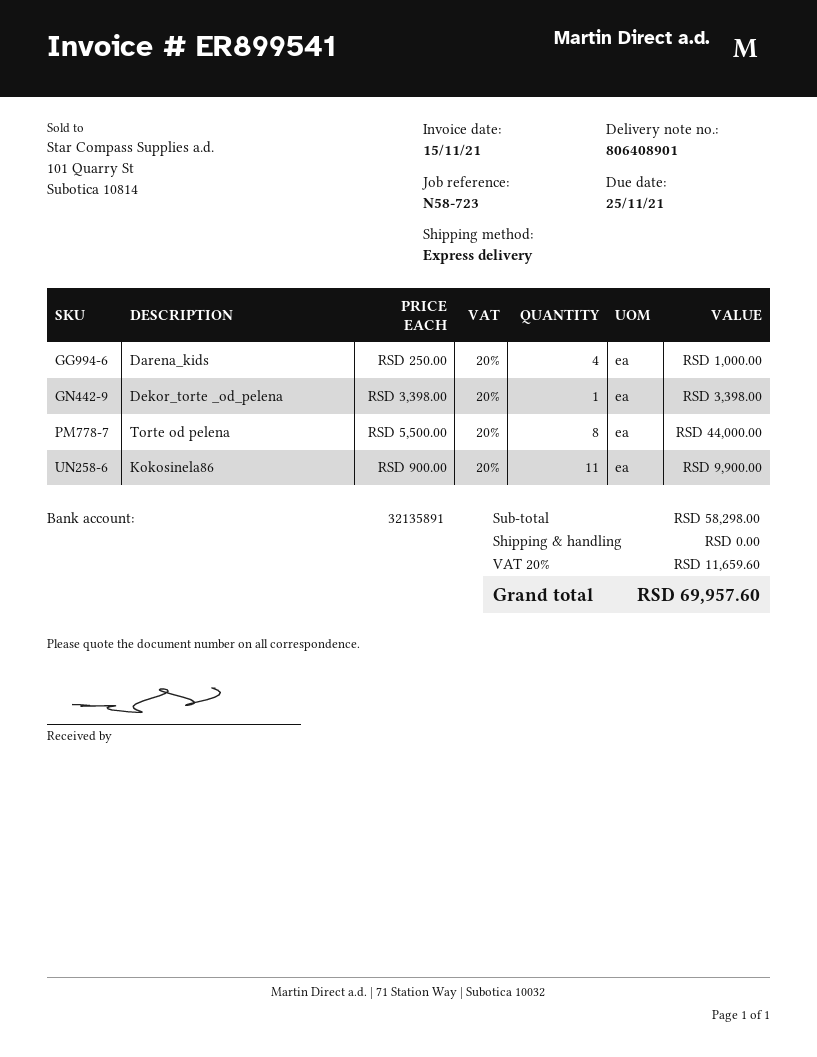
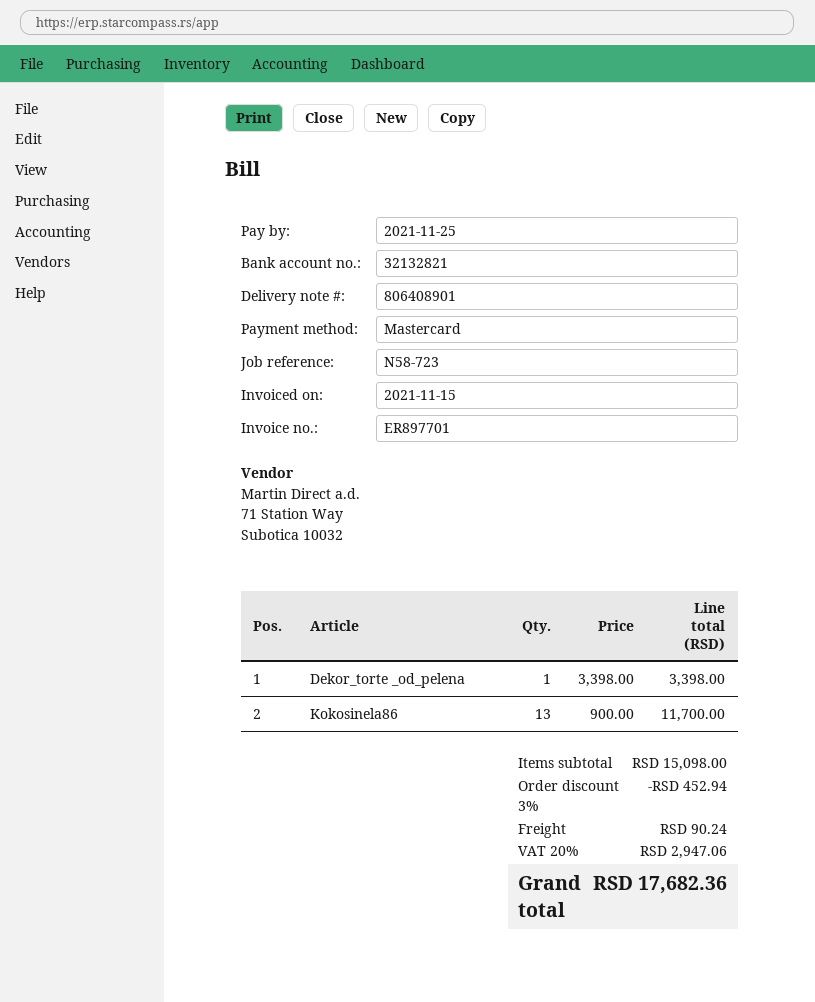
invoice number: ER899541 -> ER897701
bank account: 32135891 -> 32132821
Darena_kids: 4 x 250.00 = 1000.00 -> none
Torte od pelena: 8 x 5500.00 = 44000.00 -> none
Kokosinela86: 11 x 900.00 = 9900.00 -> 13 x 900.00 = 11700.00
subtotal: 58298.00 -> 15098.00
discount: none -> 3% = 452.94
shipping: 0.00 -> 90.24
tax: 20% = 11659.60 -> 20% = 2947.06
total: 69957.60 -> 17682.36

